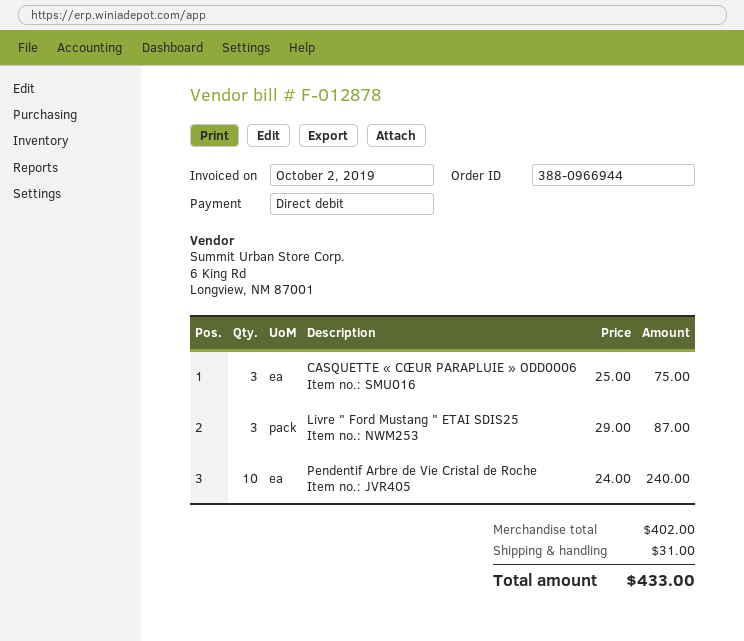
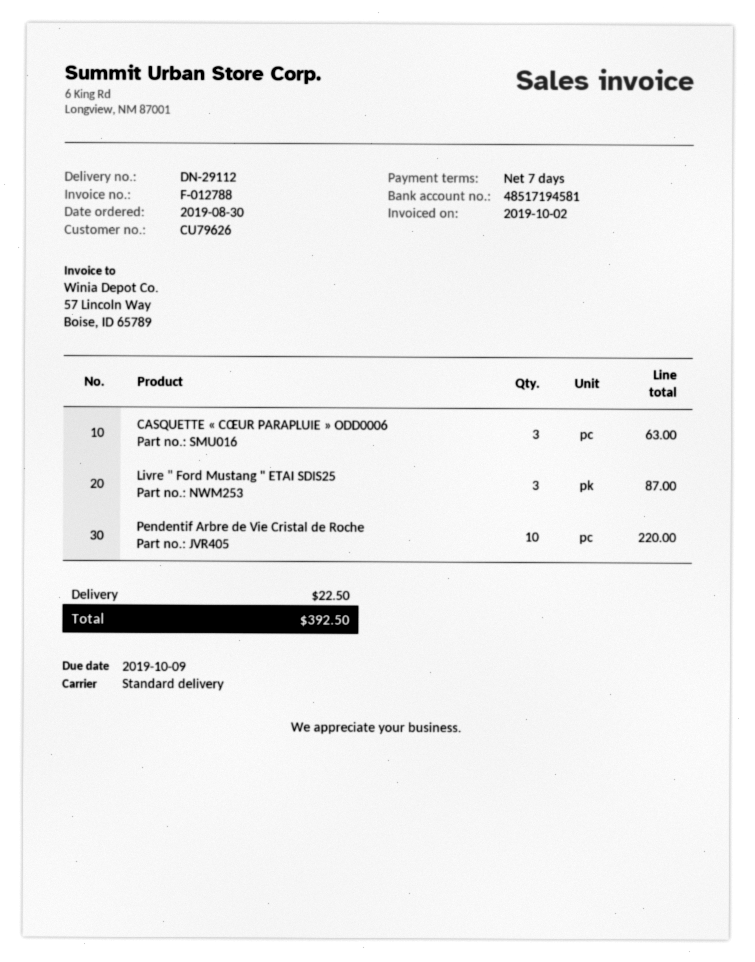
invoice number: F-012878 -> F-012788
CASQUETTE « CŒUR PARAPLUIE » ODD0006: 3 for 75.00 -> 3 for 63.00
Pendentif Arbre de Vie Cristal de Roche: 10 for 240.00 -> 10 for 220.00
shipping: 31.00 -> 22.50
total: 433.00 -> 392.50

